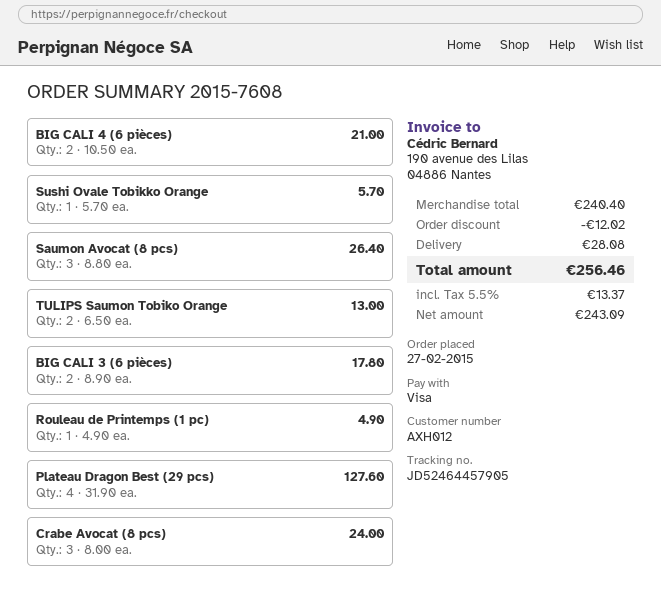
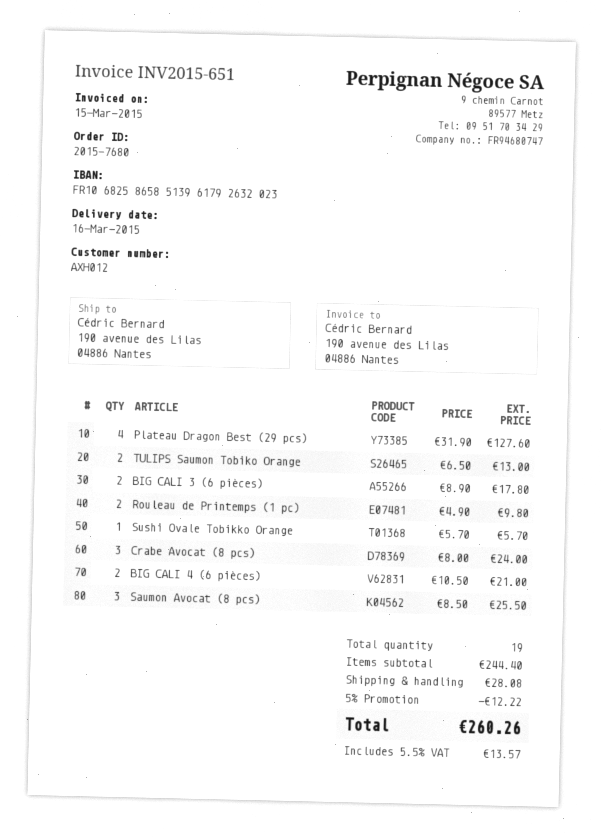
order number: 2015-7608 -> 2015-7680
Saumon Avocat (8 pcs): 3 x 8.80 = 26.40 -> 3 x 8.50 = 25.50
Rouleau de Printemps (1 pc): 1 x 4.90 = 4.90 -> 2 x 4.90 = 9.80
subtotal: 240.40 -> 244.40
discount: 12.02 -> 12.22
tax: 5.5% = 13.37 -> 5.5% = 13.57
total: 256.46 -> 260.26

